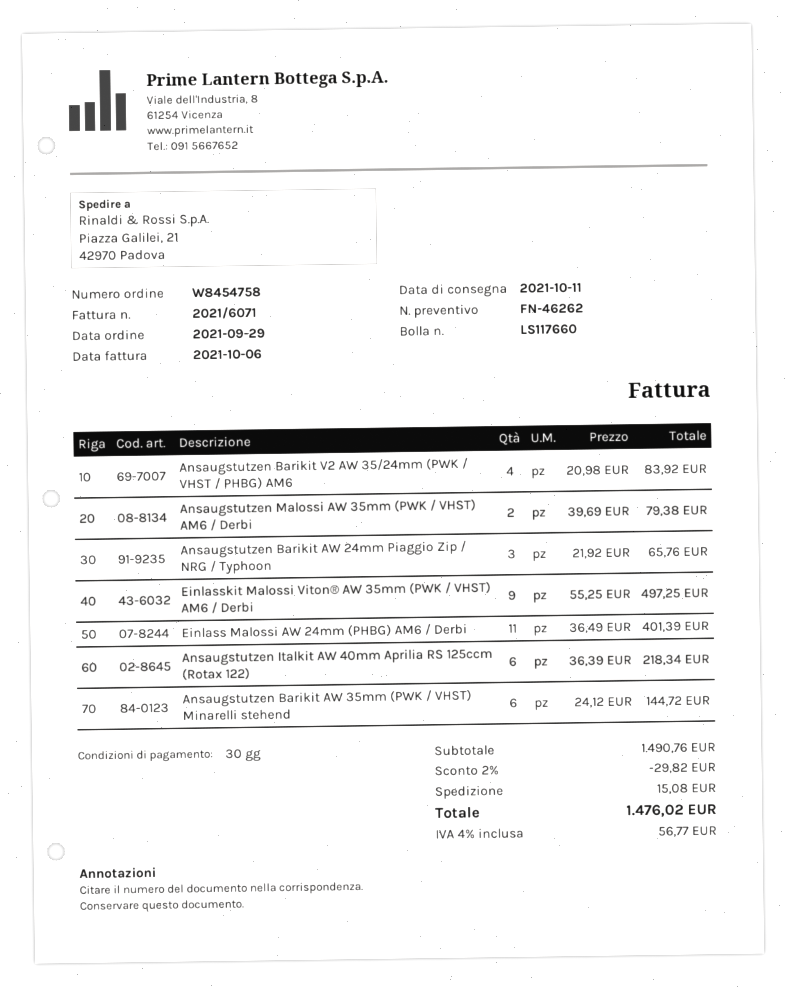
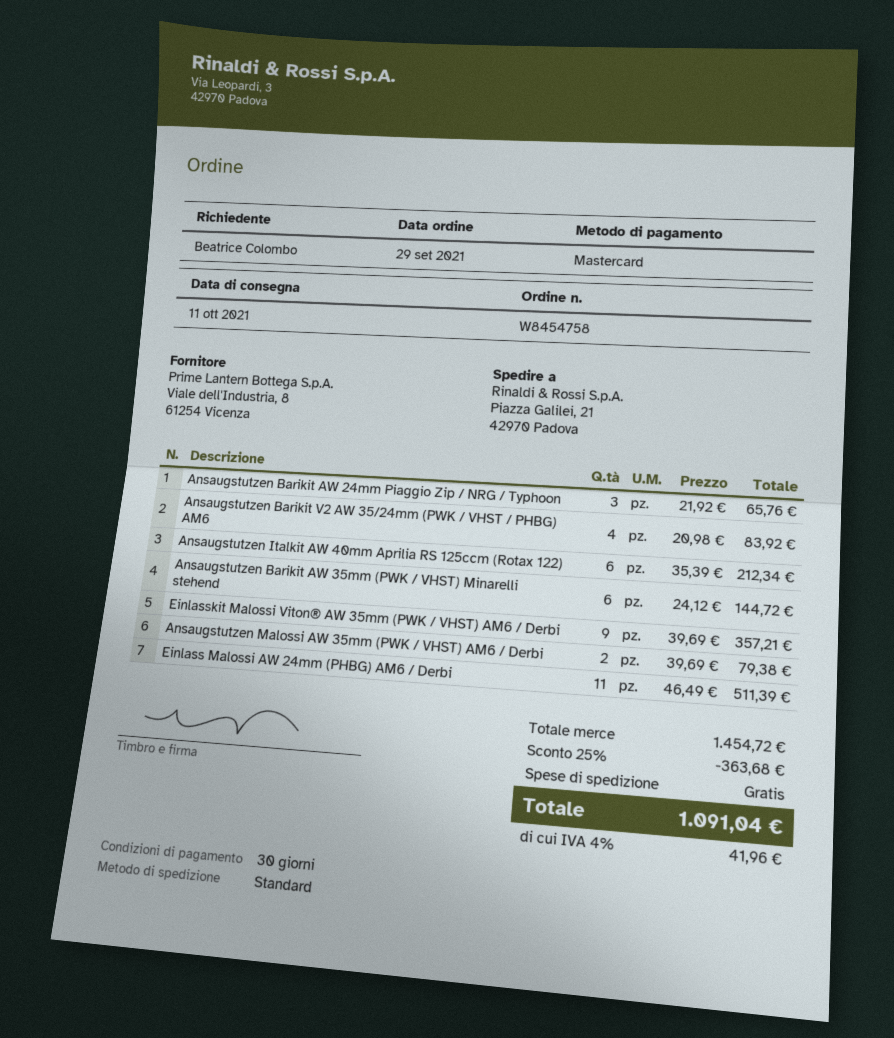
Einlasskit Malossi Viton® AW 35mm (PWK / VHST) AM6 / Derbi: 9 x 55.25 = 497.25 -> 9 x 39.69 = 357.21
Einlass Malossi AW 24mm (PHBG) AM6 / Derbi: 11 x 36.49 = 401.39 -> 11 x 46.49 = 511.39
Ansaugstutzen Italkit AW 40mm Aprilia RS 125ccm (Rotax 122): 6 x 36.39 = 218.34 -> 6 x 35.39 = 212.34
subtotal: 1490.76 -> 1454.72
discount: 2% = 29.82 -> 25% = 363.68
shipping: 15.08 -> 0.00
tax: 4% = 56.77 -> 4% = 41.96
total: 1476.02 -> 1091.04

